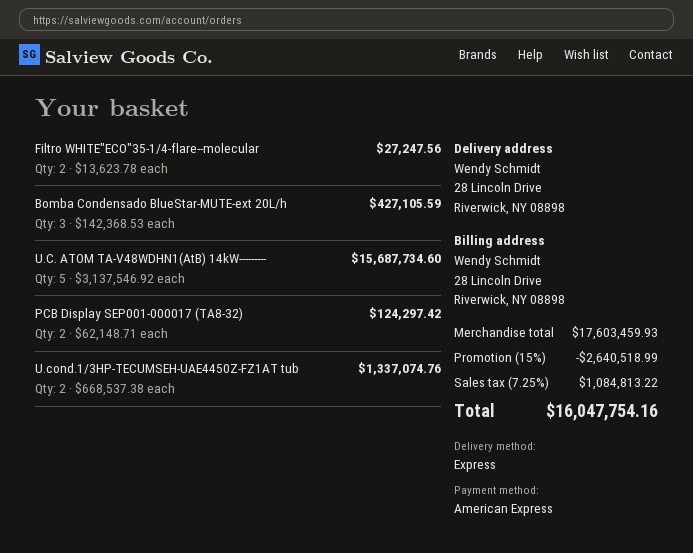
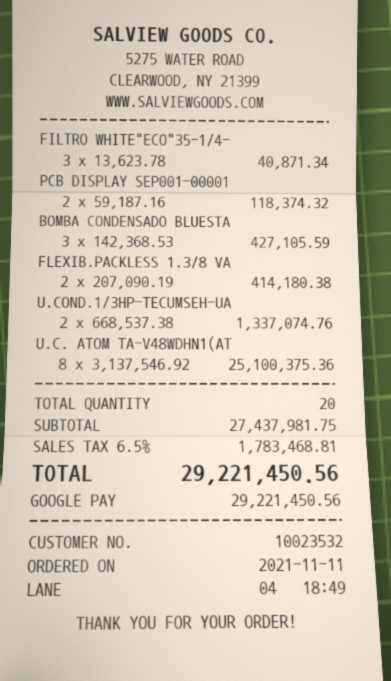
payment method: American Express -> Google Pay
Filtro WHITE"ECO"35-1/4-flare--molecular: 2 x 13623.78 = 27247.56 -> 3 x 13623.78 = 40871.34
U.C. ATOM TA-V48WDHN1(AtB) 14kW---------: 5 x 3137546.92 = 15687734.60 -> 8 x 3137546.92 = 25100375.36
PCB Display SEP001-000017 (TA8-32): 2 x 62148.71 = 124297.42 -> 2 x 59187.16 = 118374.32
FLEXIB.PACKLESS 1.3/8 VA: none -> 2 x 207090.19 = 414180.38
subtotal: 17603459.93 -> 27437981.75
discount: 15% = 2640518.99 -> none
tax: 7.25% = 1084813.22 -> 6.5% = 1783468.81
total: 16047754.16 -> 29221450.56

